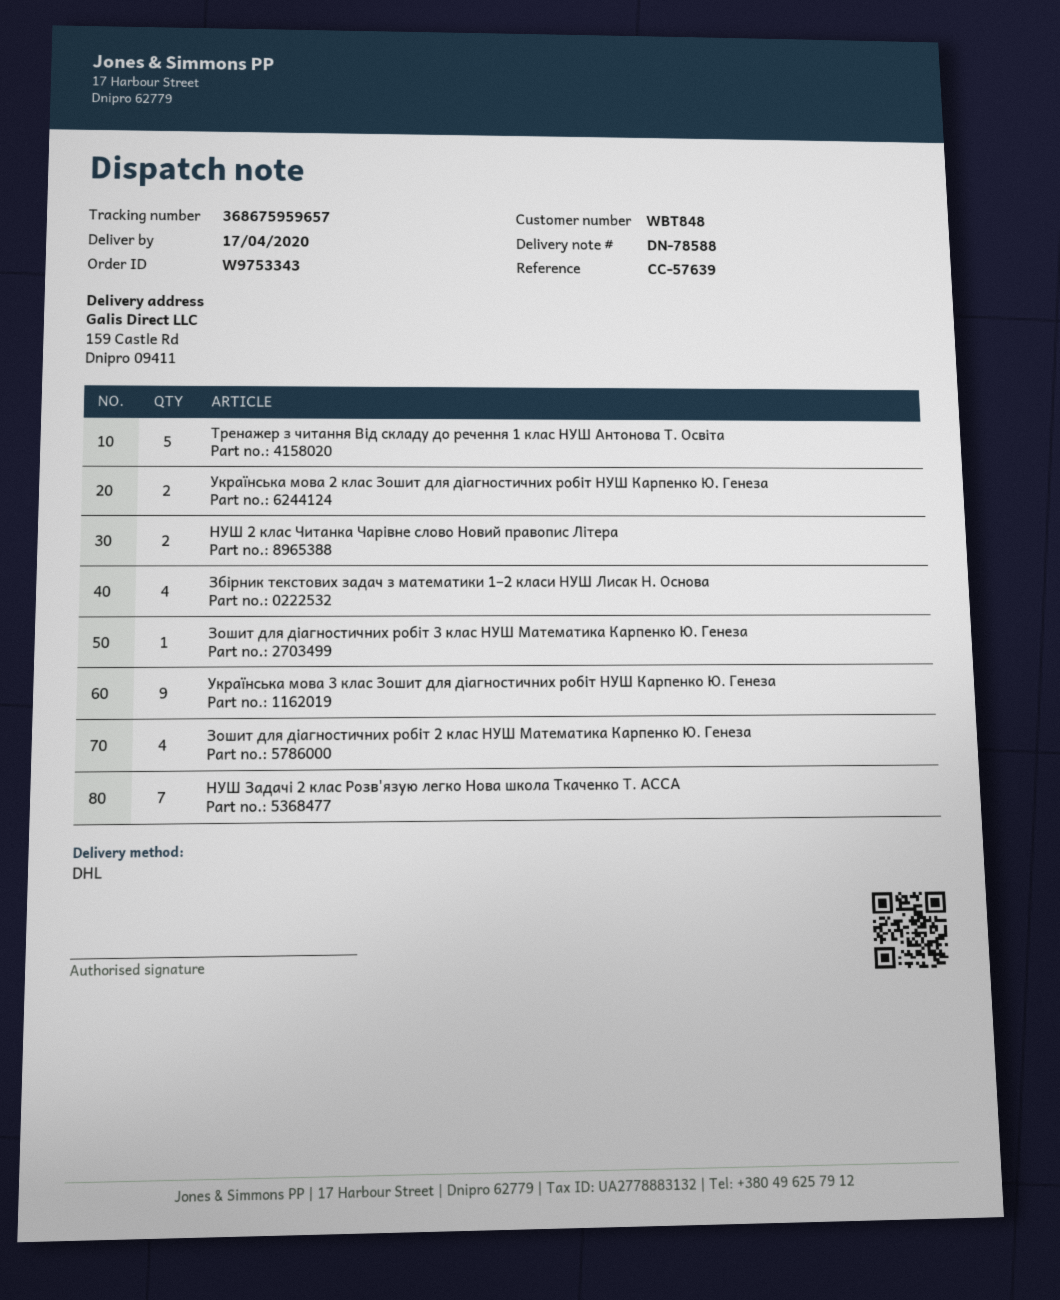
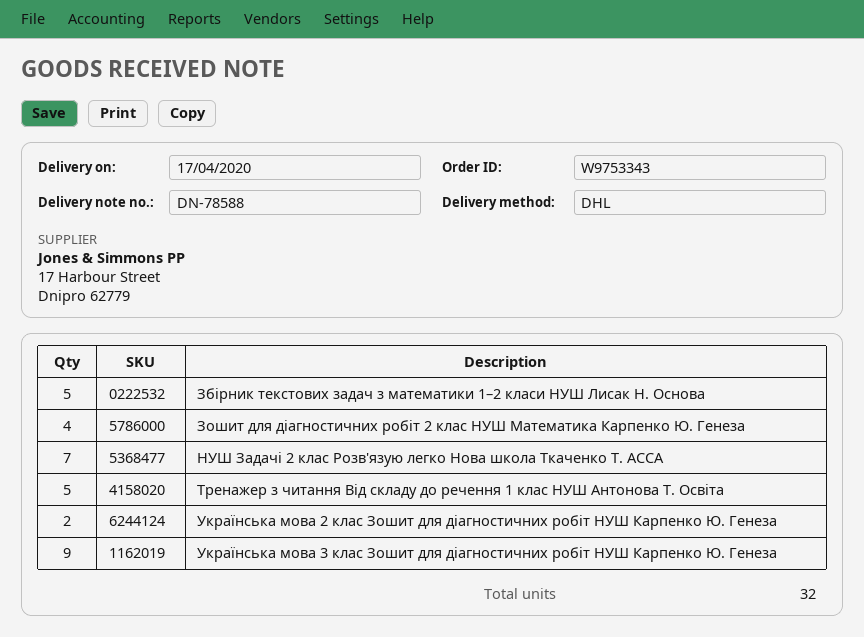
НУШ 2 клас Читанка Чарівне слово Новий правопис Літера: 2 -> none
Збірник текстових задач з математики 1–2 класи НУШ Лисак Н. Основа: 4 -> 5
Зошит для діагностичних робіт 3 клас НУШ Математика Карпенко Ю. Генеза: 1 -> none

